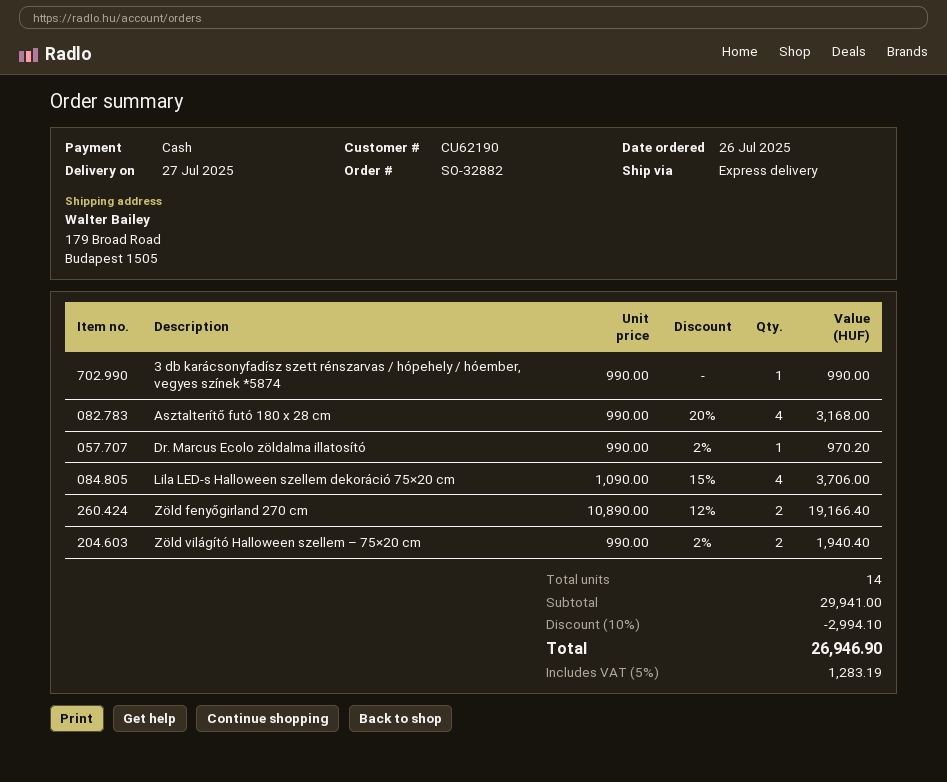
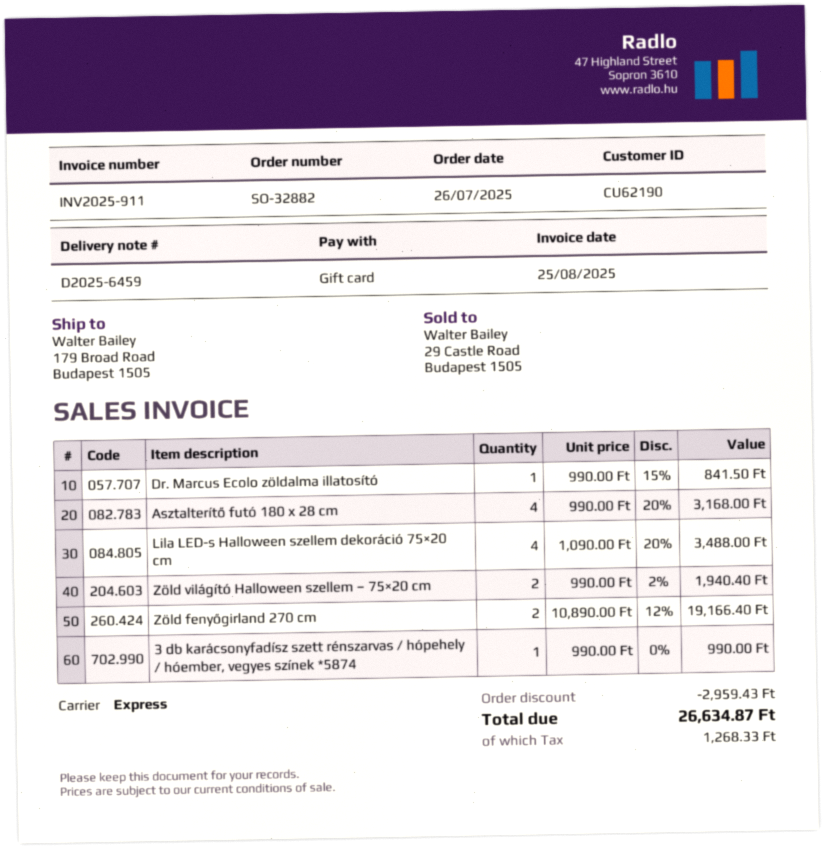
payment method: cash -> gift card
Dr. Marcus Ecolo zöldalma illatosító: 1 x 990.00 - 2% = 970.20 -> 1 x 990.00 - 15% = 841.50
Lila LED-s Halloween szellem dekoráció 75×20 cm: 4 x 1090.00 - 15% = 3706.00 -> 4 x 1090.00 - 20% = 3488.00
discount: 2994.10 -> 2959.43
tax: 1283.19 -> 1268.33
total: 26946.90 -> 26634.87

